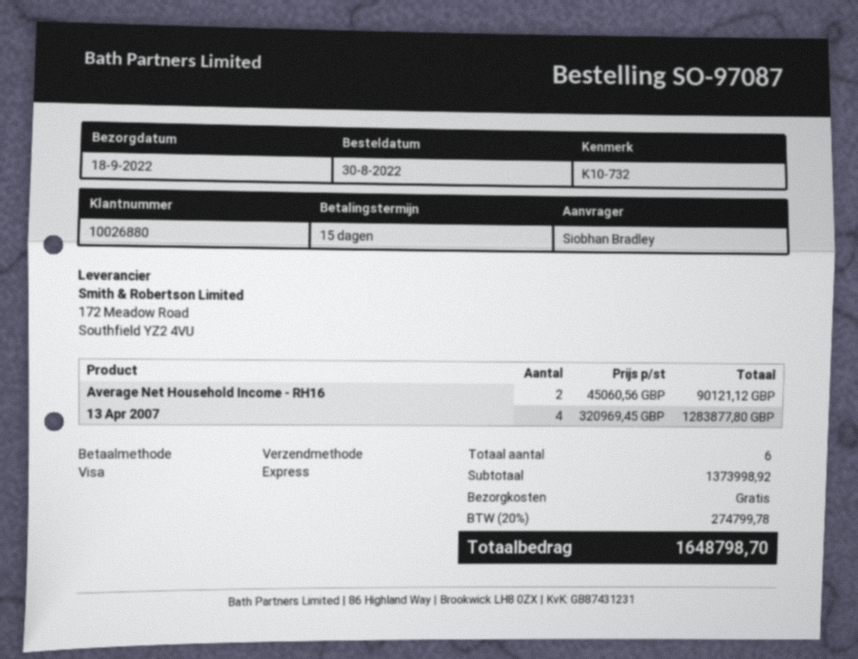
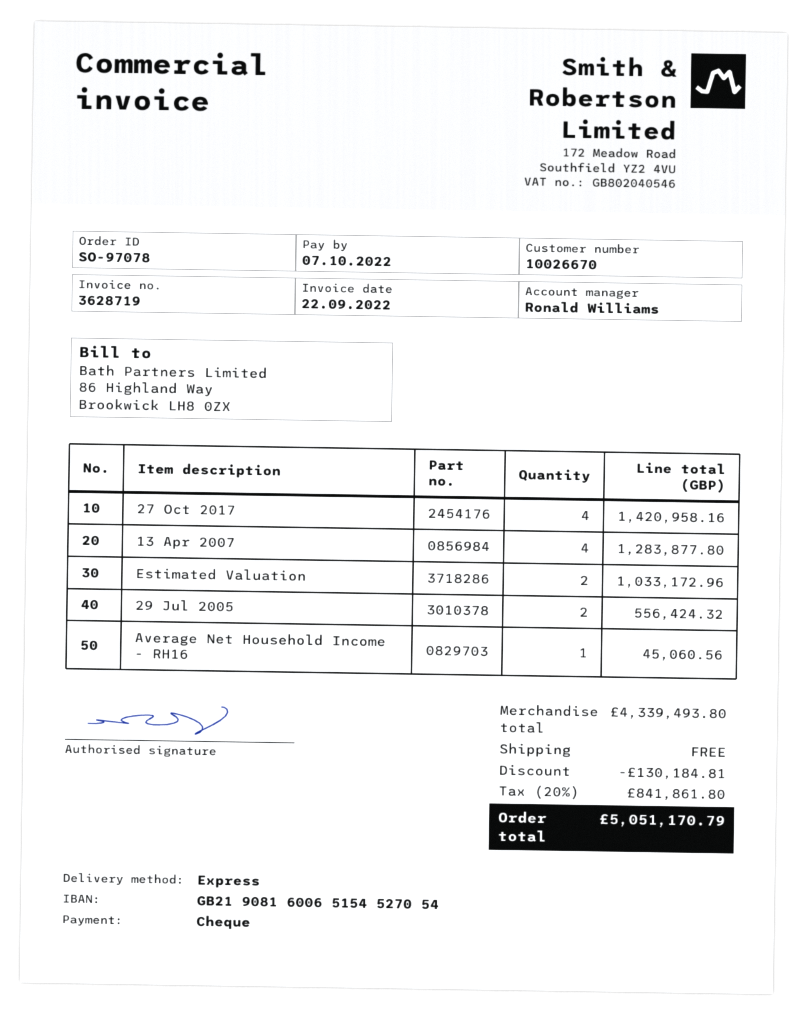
order number: SO-97087 -> SO-97078
customer number: 10026880 -> 10026670
payment method: Visa -> cheque
Average Net Household Income - RH16: 2 for 90121.12 -> 1 for 45060.56
27 Oct 2017: none -> 4 for 1420958.16
Estimated Valuation: none -> 2 for 1033172.96
29 Jul 2005: none -> 2 for 556424.32
subtotal: 1373998.92 -> 4339493.80
discount: none -> 130184.81
tax: 20% = 274799.78 -> 20% = 841861.80
total: 1648798.70 -> 5051170.79

